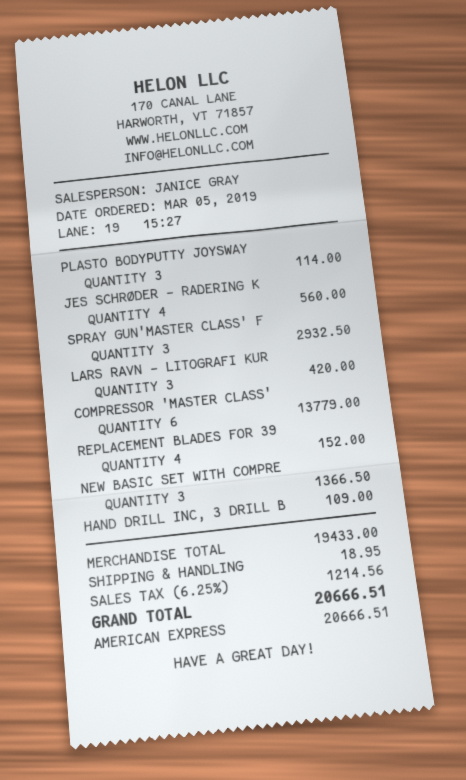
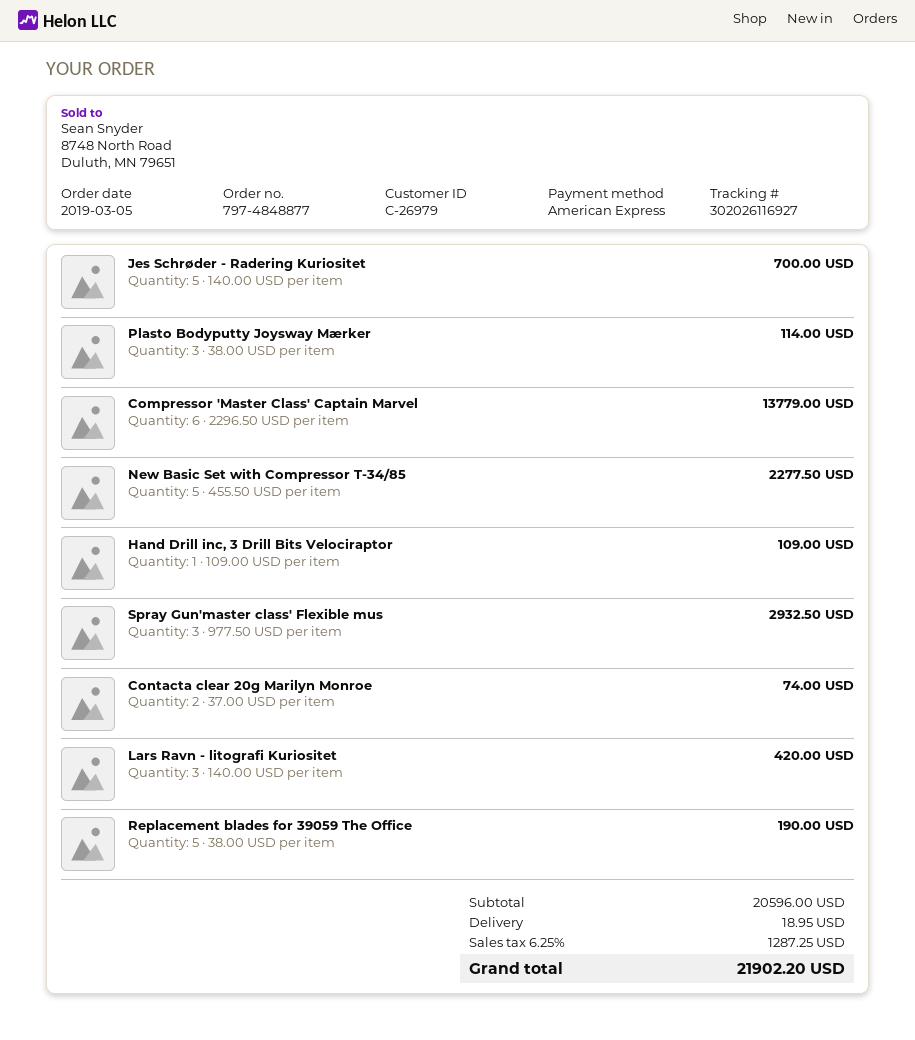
JES SCHRØDER - RADERING K: 4 for 560.00 -> 5 for 700.00
REPLACEMENT BLADES FOR 39: 4 for 152.00 -> 5 for 190.00
NEW BASIC SET WITH COMPRE: 3 for 1366.50 -> 5 for 2277.50
Contacta clear 20g Marilyn Monroe: none -> 2 for 74.00
subtotal: 19433.00 -> 20596.00
tax: 6.25% = 1214.56 -> 6.25% = 1287.25
total: 20666.51 -> 21902.20

